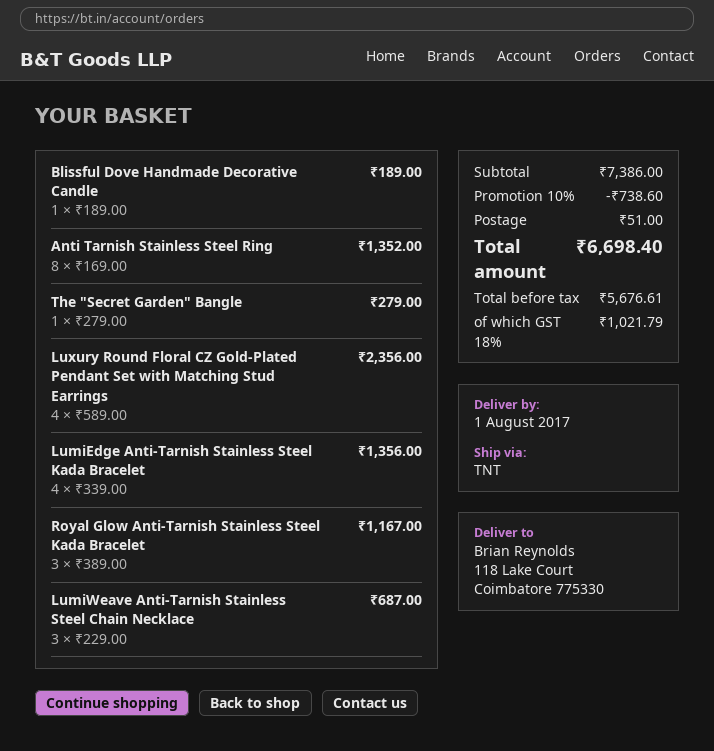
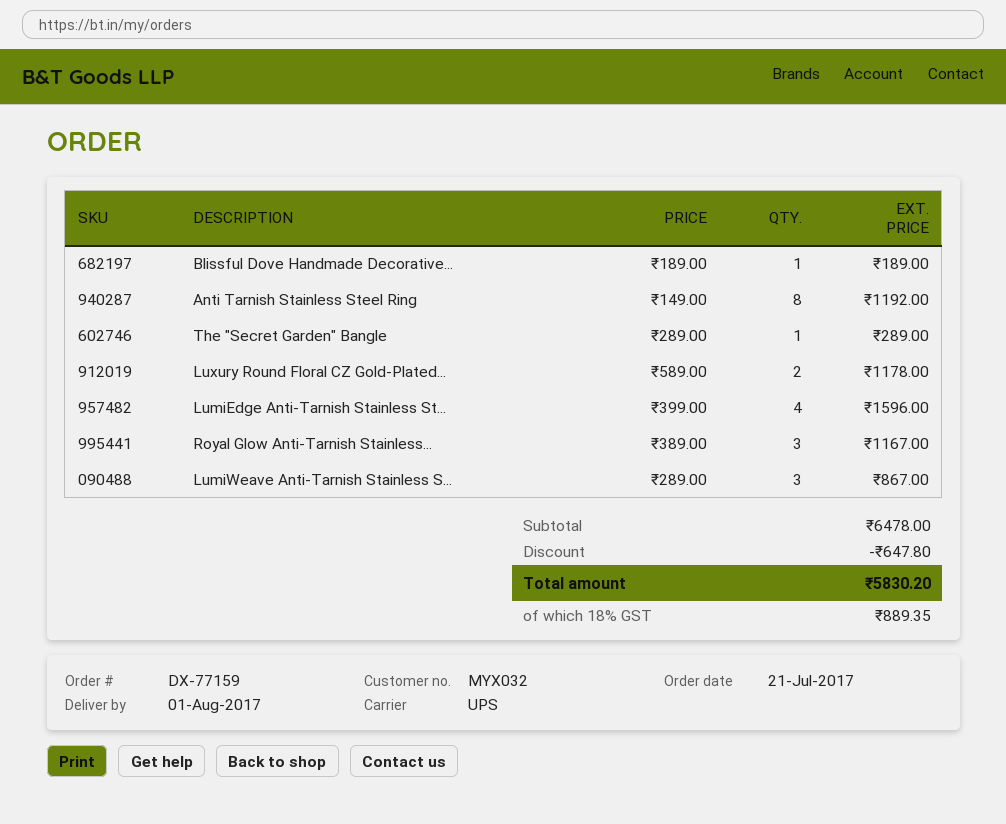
shipping method: TNT -> UPS
Anti Tarnish Stainless Steel Ring: 8 x 169.00 = 1352.00 -> 8 x 149.00 = 1192.00
The "Secret Garden" Bangle: 1 x 279.00 = 279.00 -> 1 x 289.00 = 289.00
Luxury Round Floral CZ Gold-Plated Pendant Set with Matching Stud Earrings: 4 x 589.00 = 2356.00 -> 2 x 589.00 = 1178.00
LumiEdge Anti-Tarnish Stainless Steel Kada Bracelet: 4 x 339.00 = 1356.00 -> 4 x 399.00 = 1596.00
LumiWeave Anti-Tarnish Stainless Steel Chain Necklace: 3 x 229.00 = 687.00 -> 3 x 289.00 = 867.00
subtotal: 7386.00 -> 6478.00
discount: 738.60 -> 647.80
shipping: 51.00 -> none
tax: 18% = 1021.79 -> 18% = 889.35
total: 6698.40 -> 5830.20

